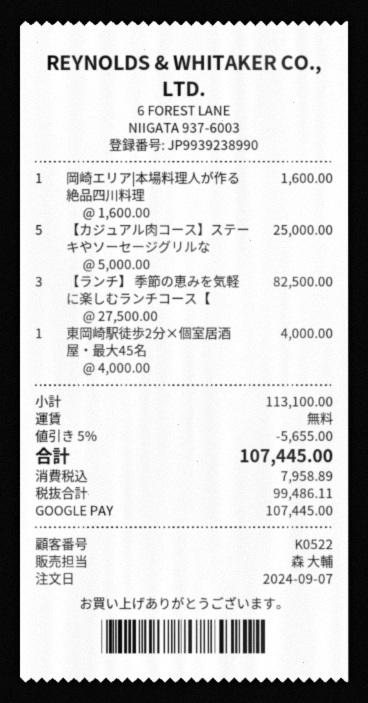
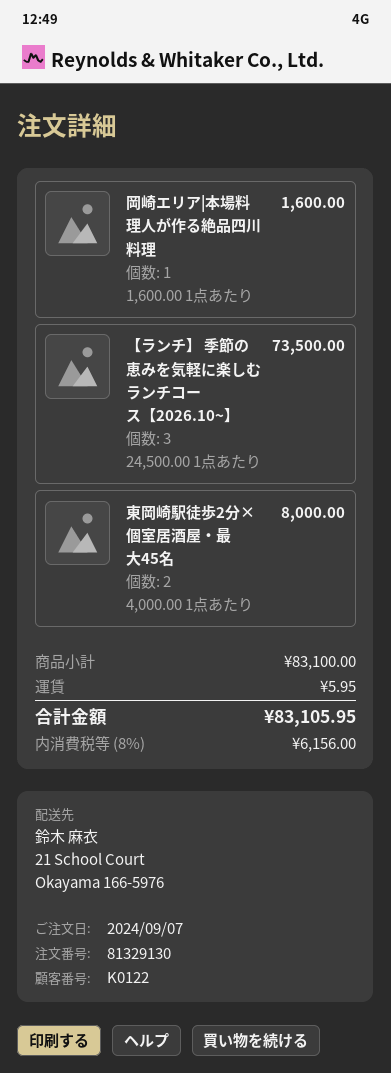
customer number: K0522 -> K0122
【カジュアル肉コース】ステーキやソーセージグリルな: 5 x 5000.00 = 25000.00 -> none
【ランチ】 季節の恵みを気軽に楽しむランチコース【: 3 x 27500.00 = 82500.00 -> 3 x 24500.00 = 73500.00
東岡崎駅徒歩2分×個室居酒屋・最大45名: 1 x 4000.00 = 4000.00 -> 2 x 4000.00 = 8000.00
subtotal: 113100.00 -> 83100.00
discount: 5% = 5655.00 -> none
shipping: 0.00 -> 5.95
tax: 7958.89 -> 6156.00
total: 107445.00 -> 83105.95

